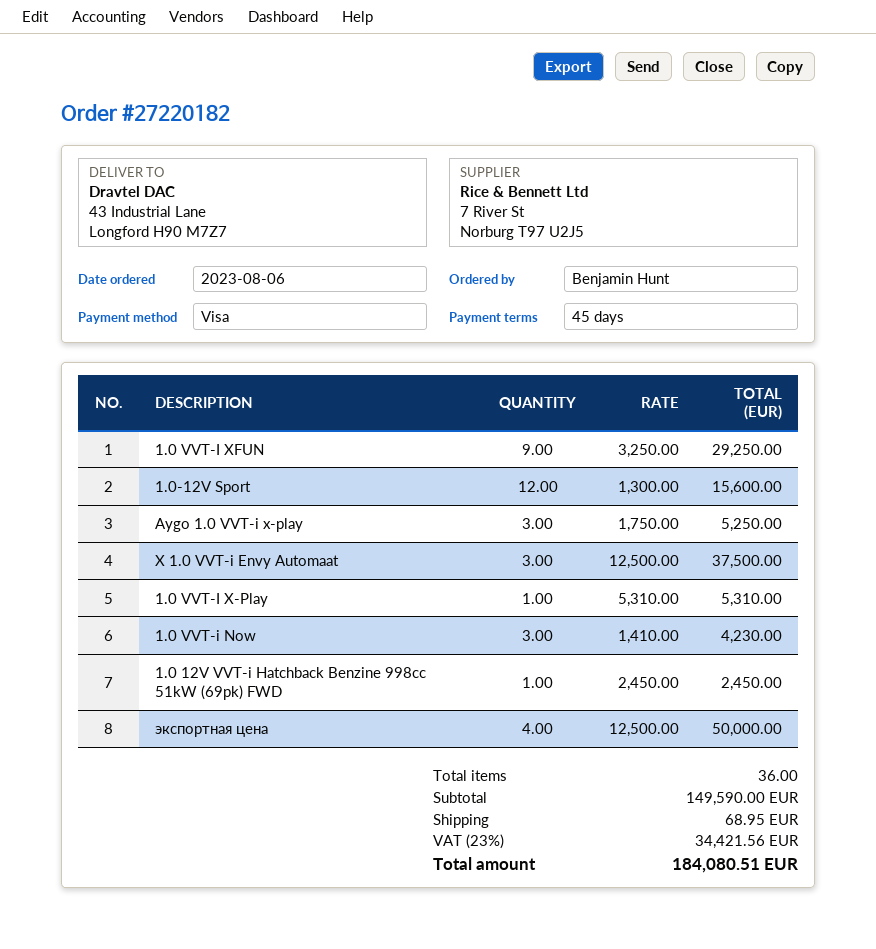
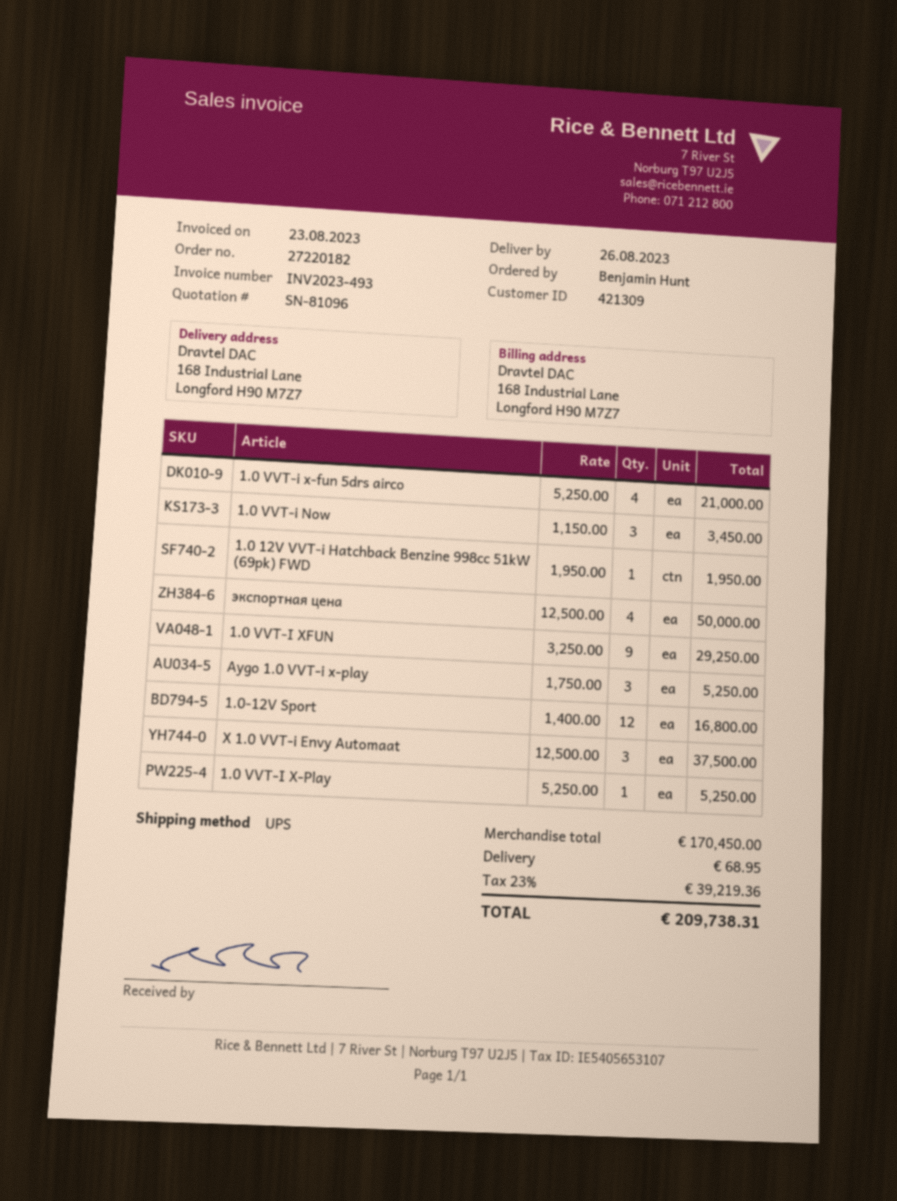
ship to: 43 Industrial Lane, Longford H90 M7Z7 -> 168 Industrial Lane, Longford H90 M7Z7
1.0-12V Sport: 12 x 1300.00 = 15600.00 -> 12 x 1400.00 = 16800.00
1.0 VVT-I X-Play: 1 x 5310.00 = 5310.00 -> 1 x 5250.00 = 5250.00
1.0 VVT-i Now: 3 x 1410.00 = 4230.00 -> 3 x 1150.00 = 3450.00
1.0 12V VVT-i Hatchback Benzine 998cc 51kW (69pk) FWD: 1 x 2450.00 = 2450.00 -> 1 x 1950.00 = 1950.00
1.0 VVT-i x-fun 5drs airco: none -> 4 x 5250.00 = 21000.00
subtotal: 149590.00 -> 170450.00
tax: 23% = 34421.56 -> 23% = 39219.36
total: 184080.51 -> 209738.31

